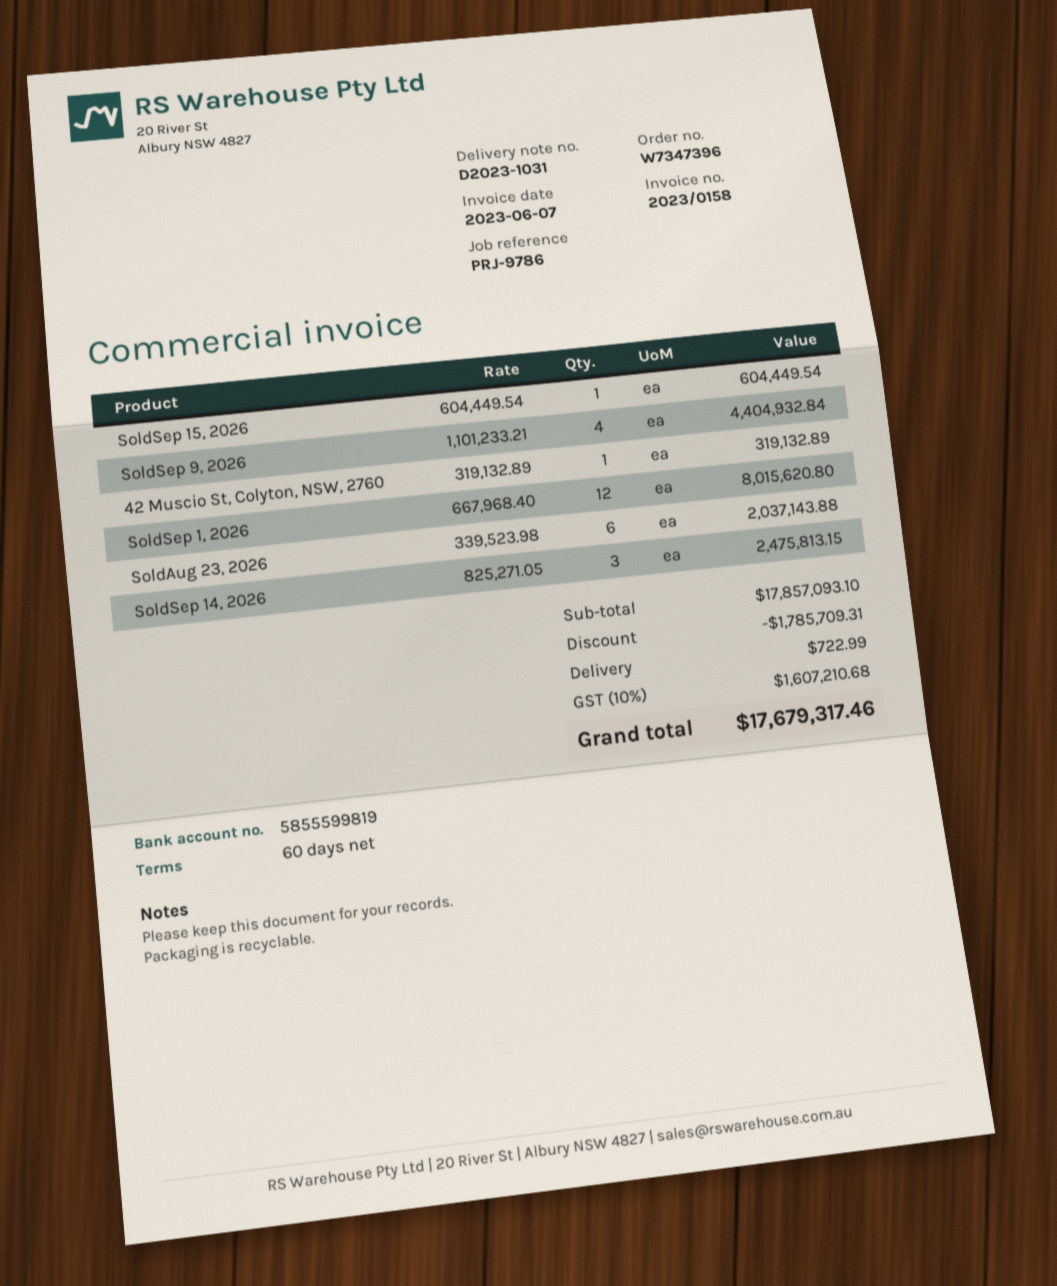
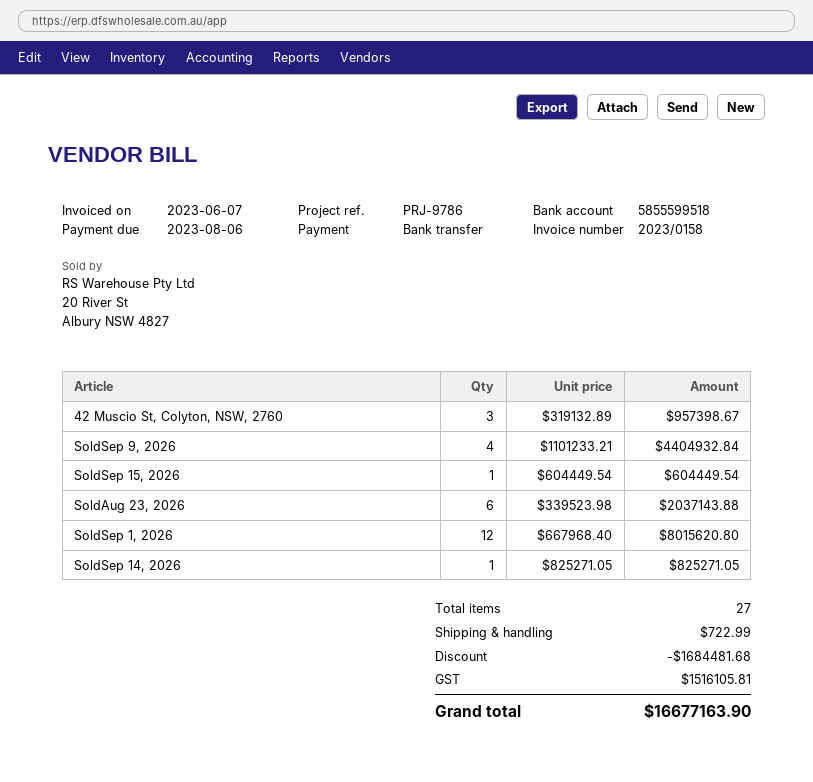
bank account: 5855599819 -> 5855599518
42 Muscio St, Colyton, NSW, 2760: 1 x 319132.89 = 319132.89 -> 3 x 319132.89 = 957398.67
SoldSep 14, 2026: 3 x 825271.05 = 2475813.15 -> 1 x 825271.05 = 825271.05
discount: 1785709.31 -> 1684481.68
tax: 1607210.68 -> 1516105.81
total: 17679317.46 -> 16677163.90

